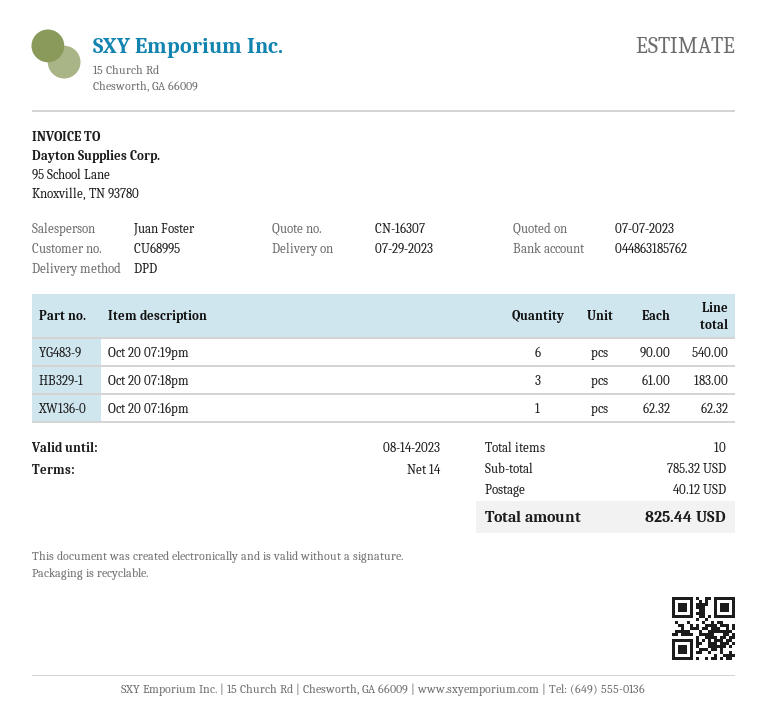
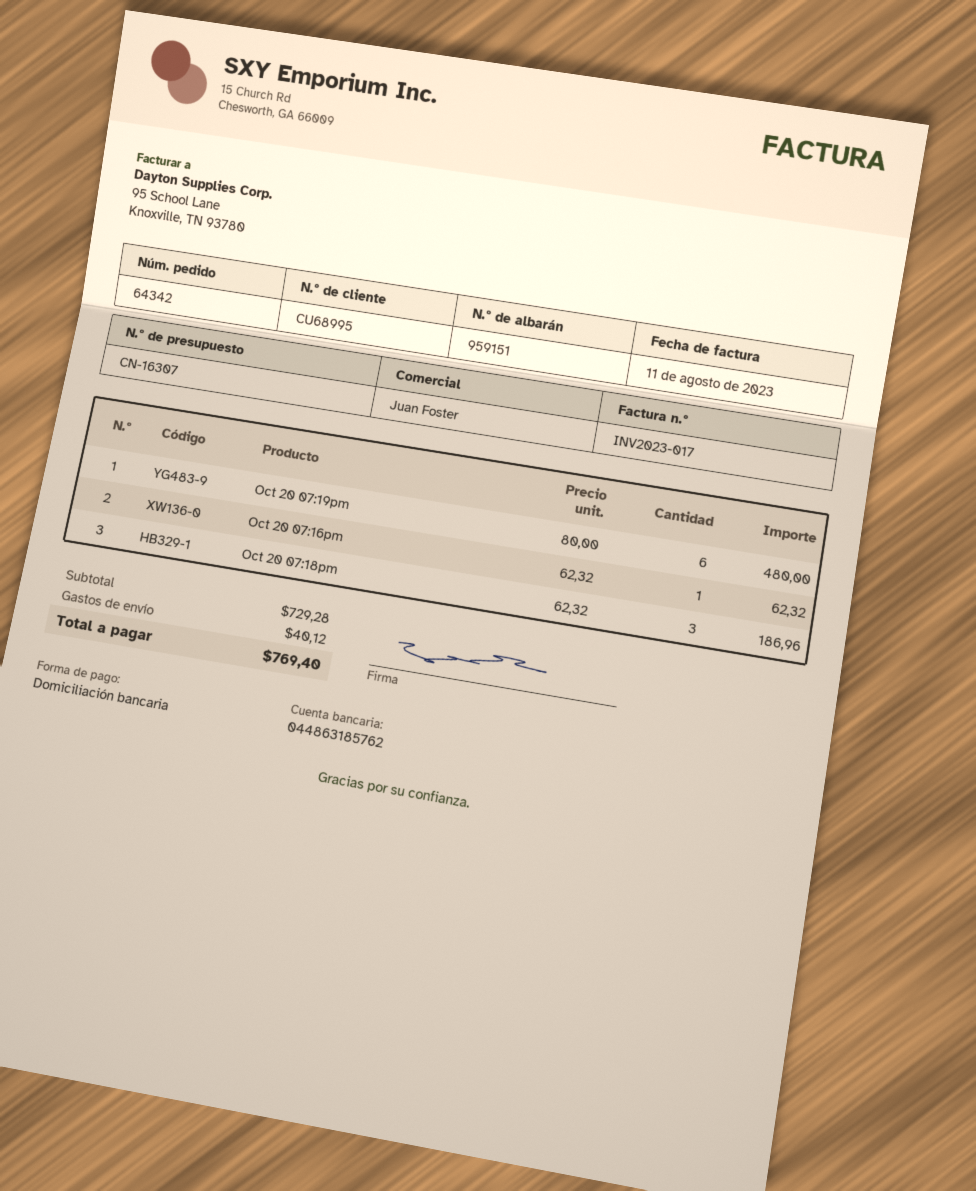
Oct 20 07:19pm: 6 x 90.00 = 540.00 -> 6 x 80.00 = 480.00
Oct 20 07:18pm: 3 x 61.00 = 183.00 -> 3 x 62.32 = 186.96
subtotal: 785.32 -> 729.28
total: 825.44 -> 769.40

